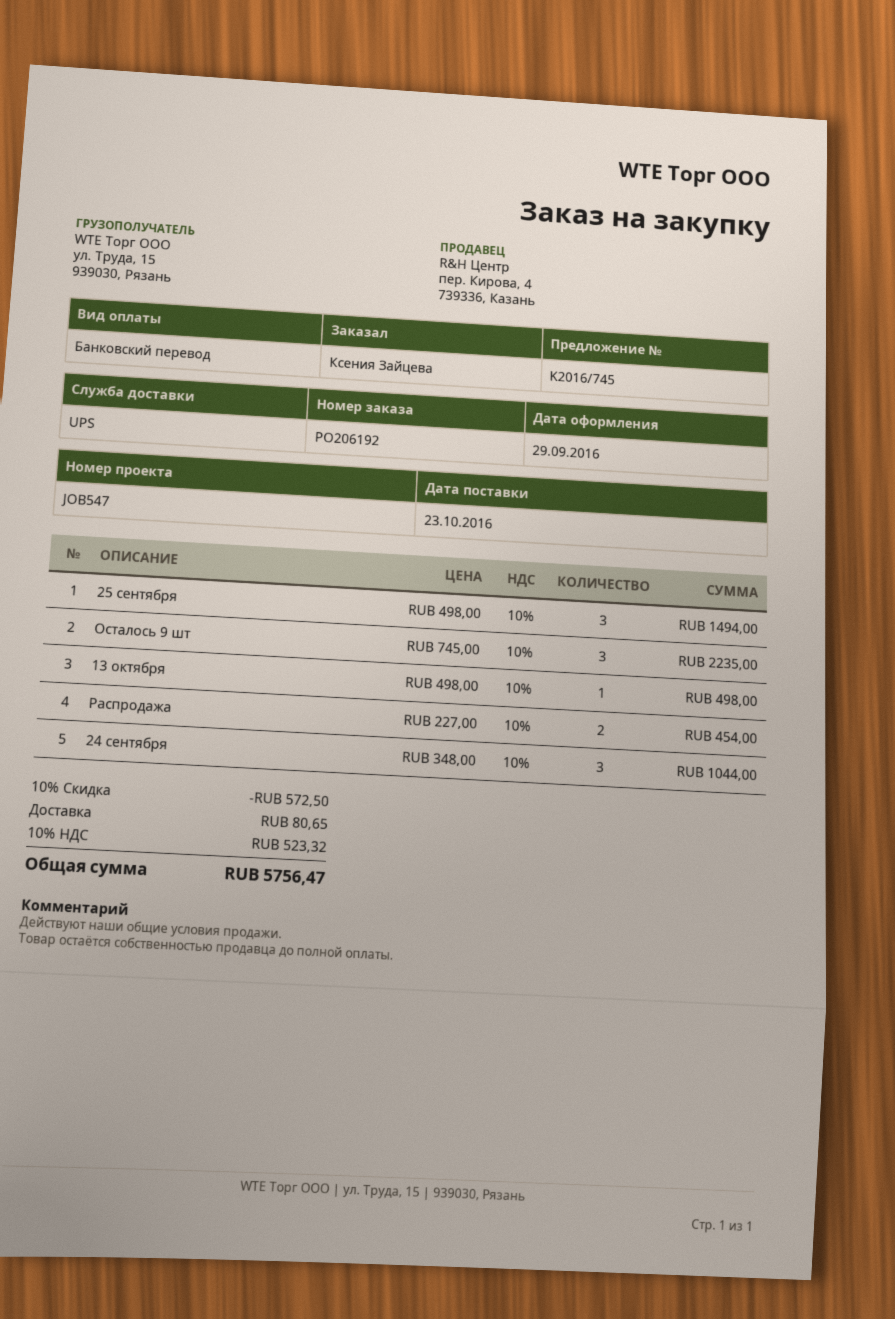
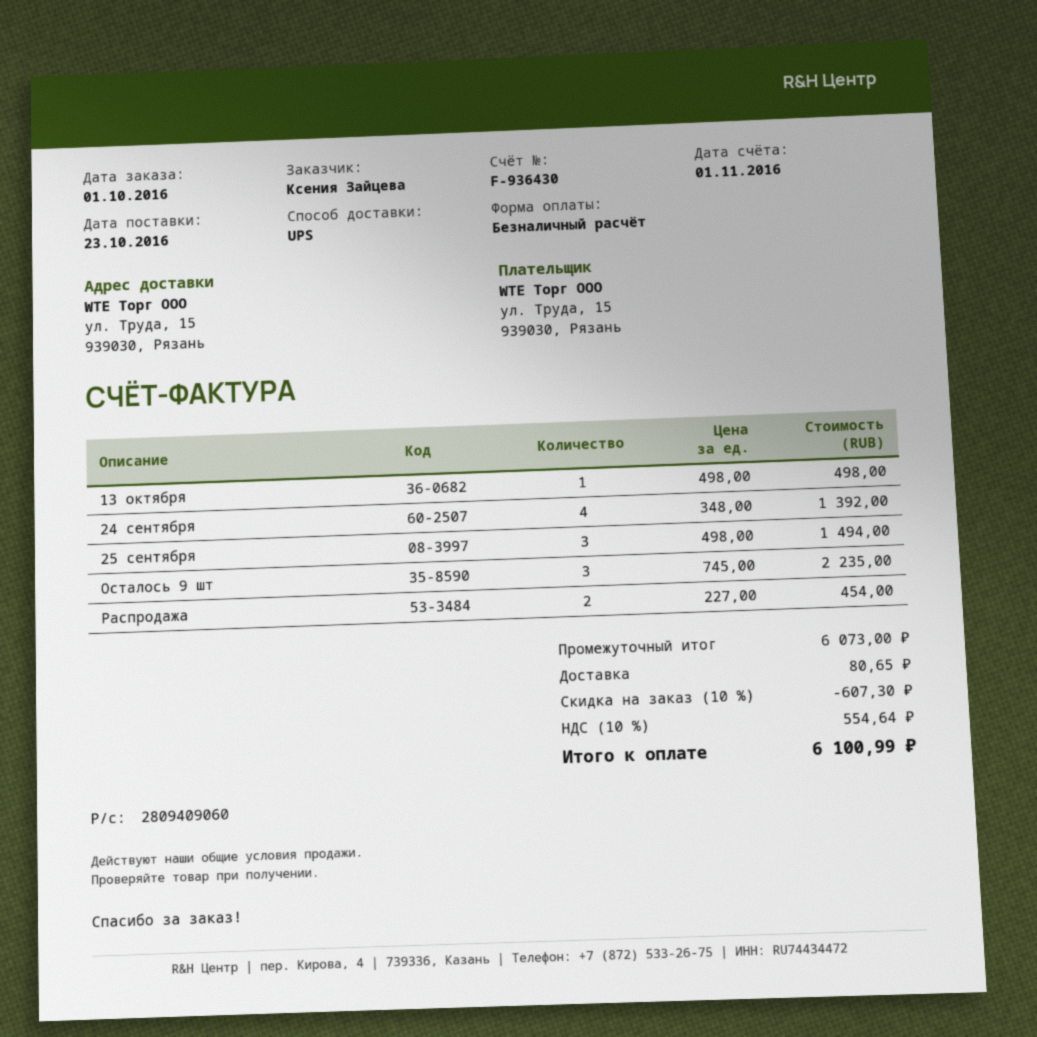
order date: 2016-09-29 -> 2016-10-01
24 сентября: 3 x 348.00 = 1044.00 -> 4 x 348.00 = 1392.00
discount: 10% = 572.50 -> 10% = 607.30
tax: 10% = 523.32 -> 10% = 554.64
total: 5756.47 -> 6100.99

